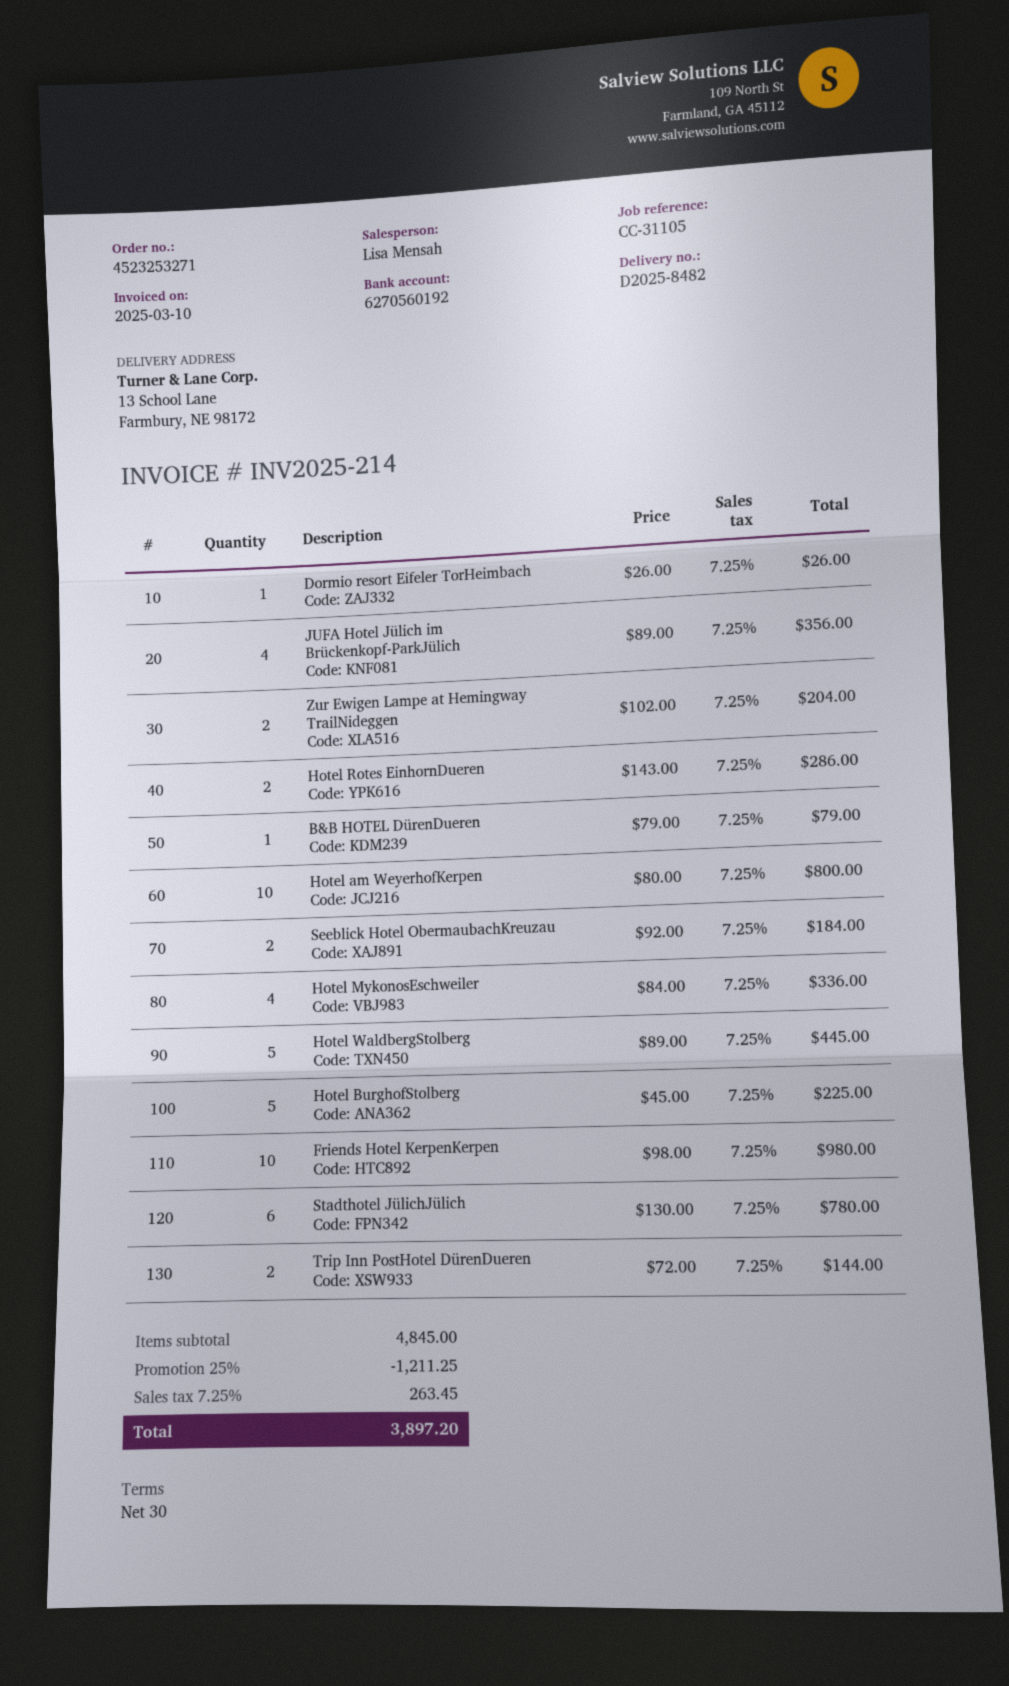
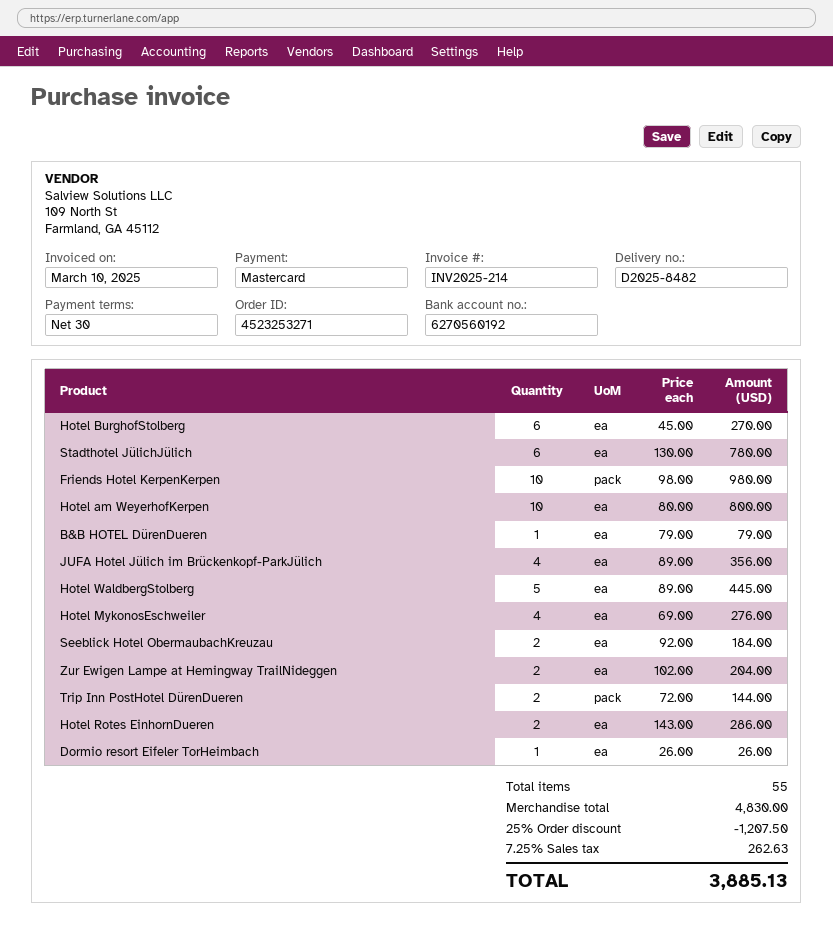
Hotel MykonosEschweiler: 4 x 84.00 = 336.00 -> 4 x 69.00 = 276.00
Hotel BurghofStolberg: 5 x 45.00 = 225.00 -> 6 x 45.00 = 270.00
subtotal: 4845.00 -> 4830.00
discount: 25% = 1211.25 -> 25% = 1207.50
tax: 7.25% = 263.45 -> 7.25% = 262.63
total: 3897.20 -> 3885.13

